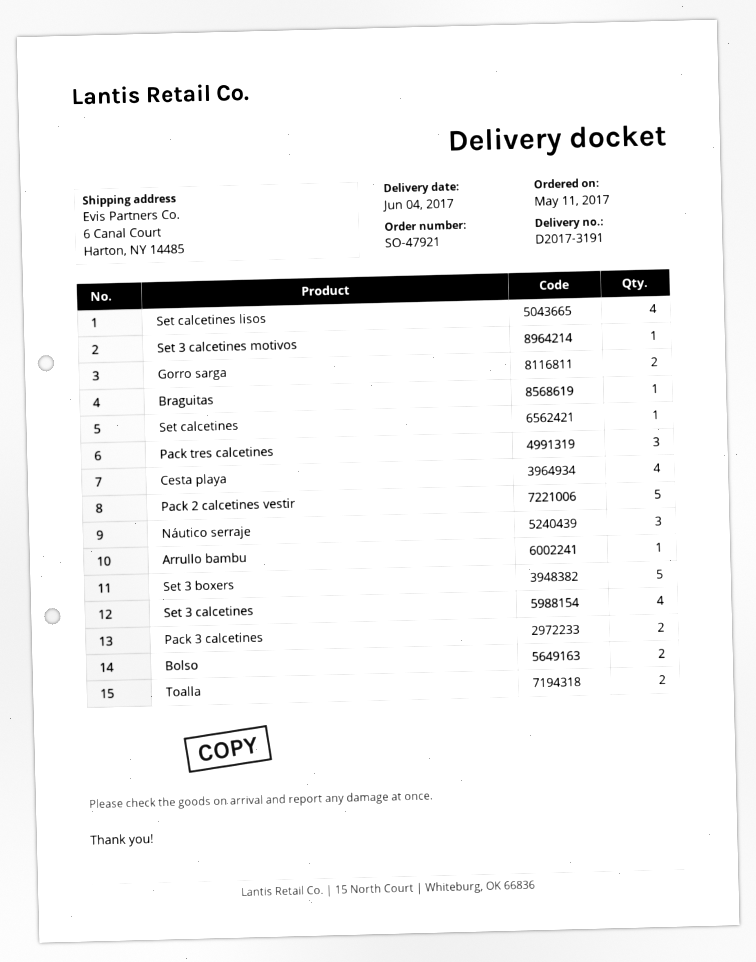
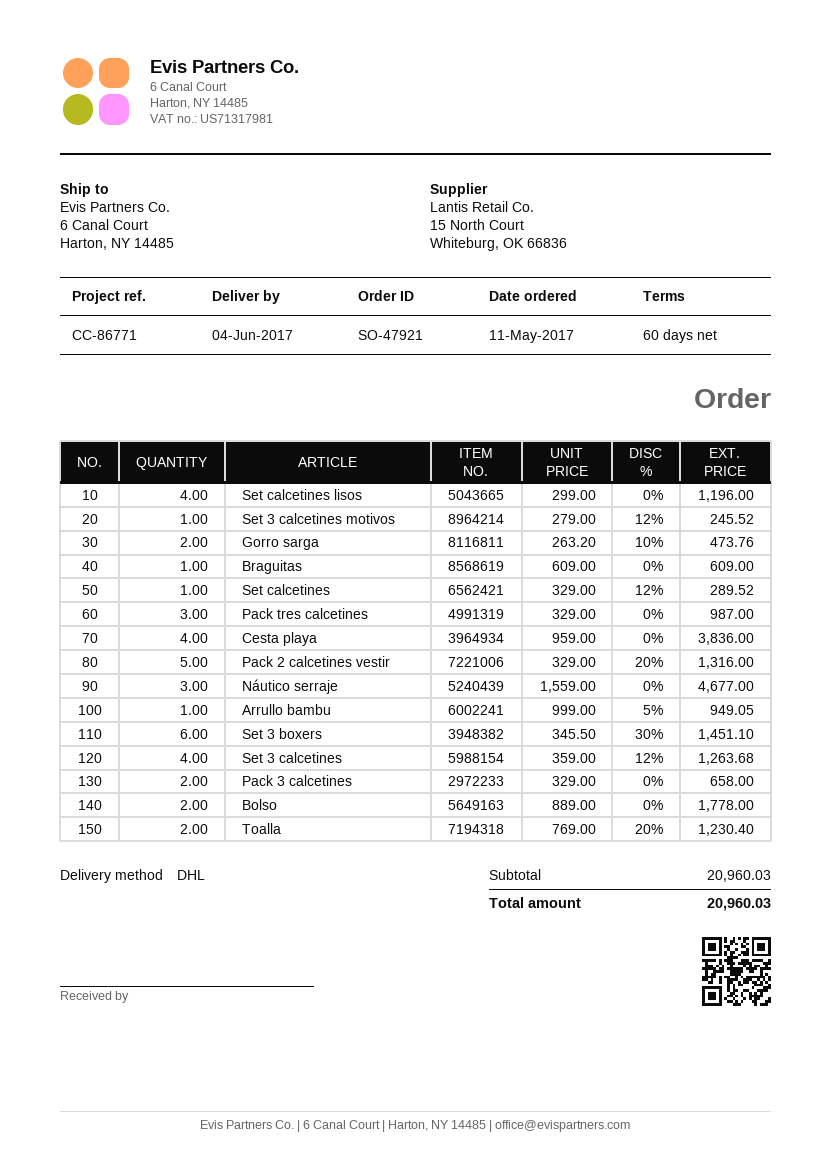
Set 3 boxers: 5 -> 6

